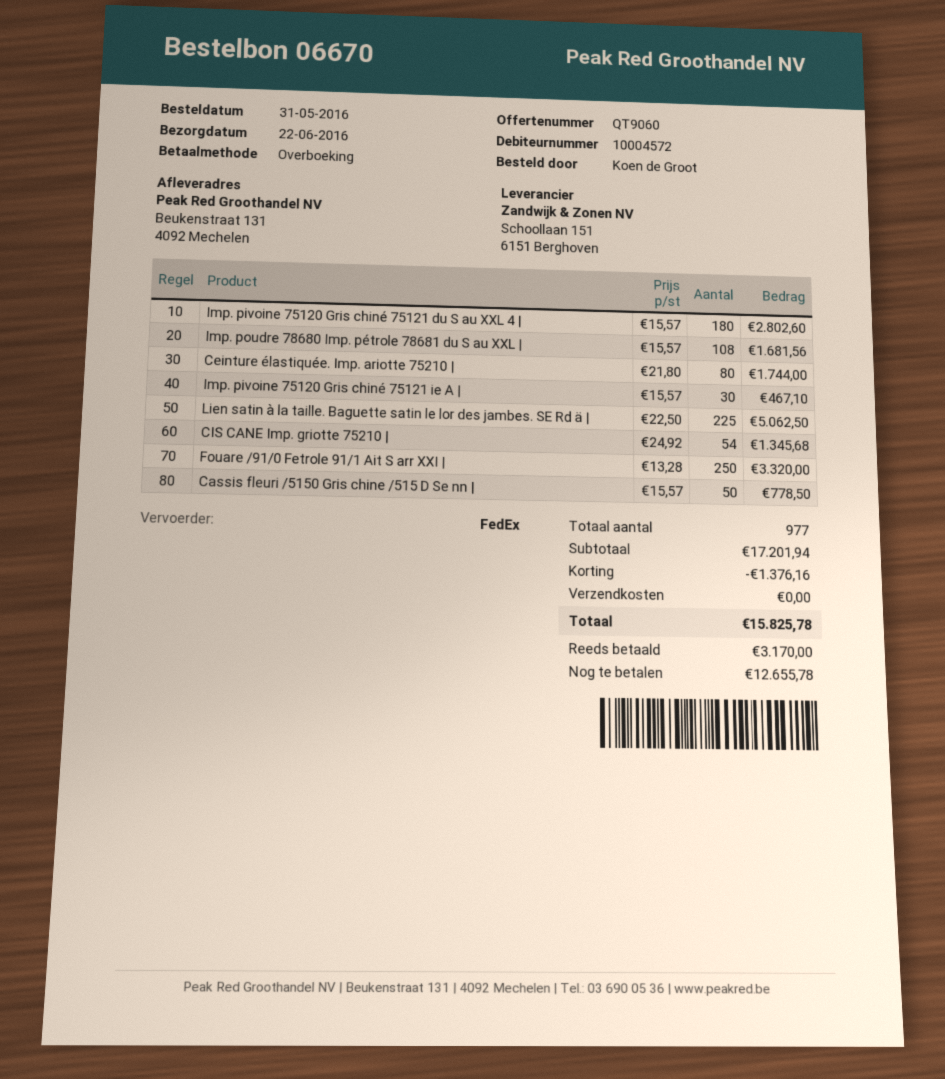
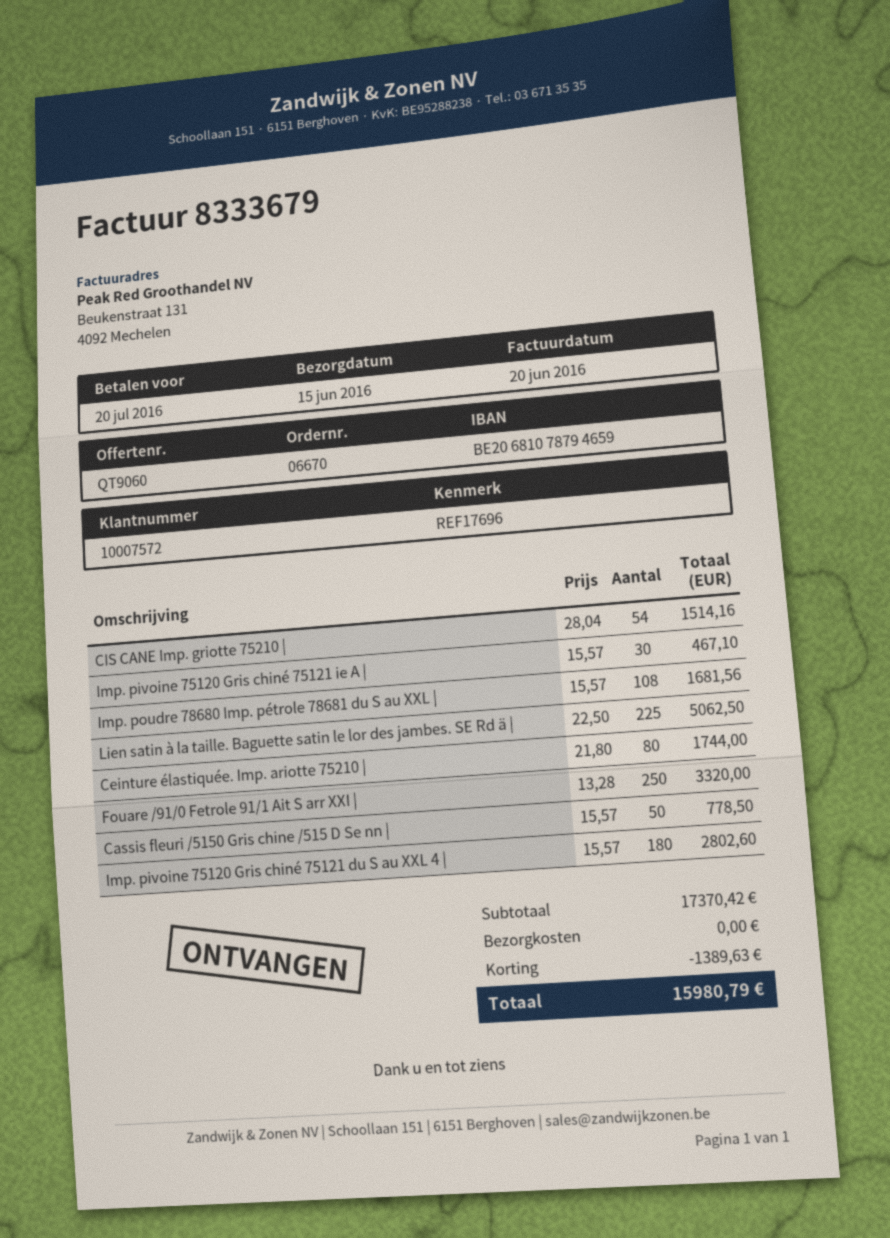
delivery date: 2016-06-22 -> 2016-06-15
customer number: 10004572 -> 10007572
CIS CANE Imp. griotte 75210 |: 54 x 24.92 = 1345.68 -> 54 x 28.04 = 1514.16
subtotal: 17201.94 -> 17370.42
discount: 1376.16 -> 1389.63
total: 15825.78 -> 15980.79

